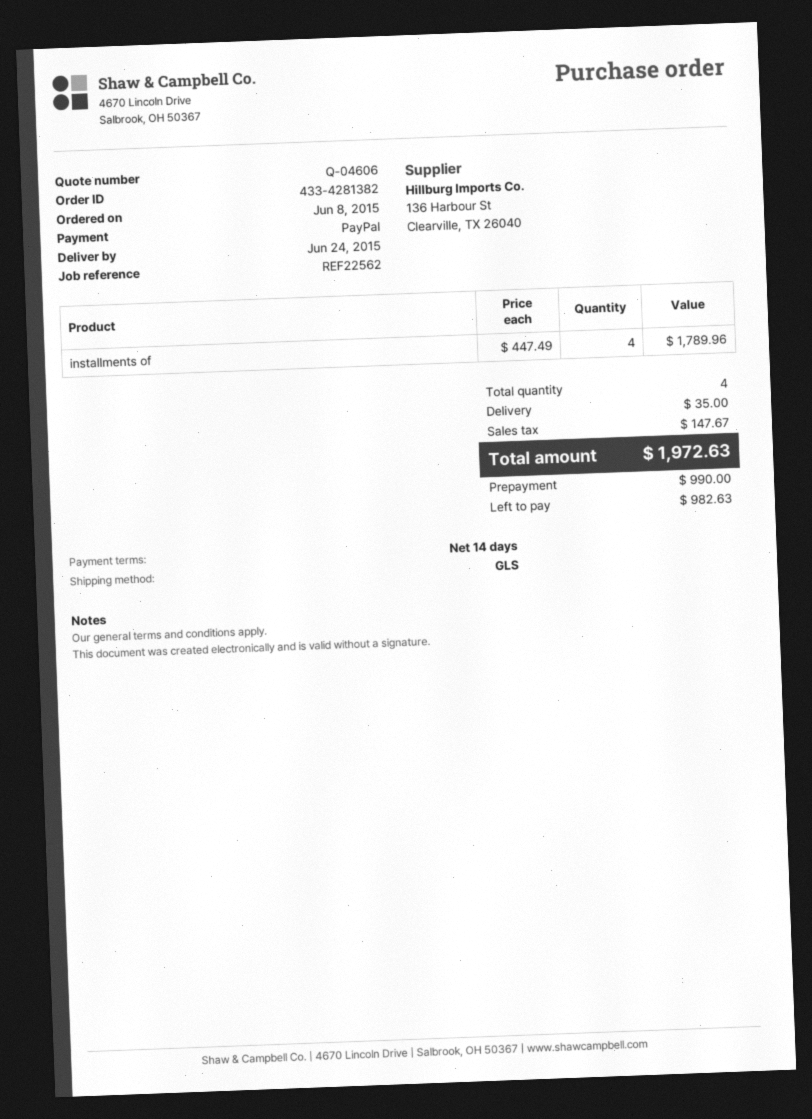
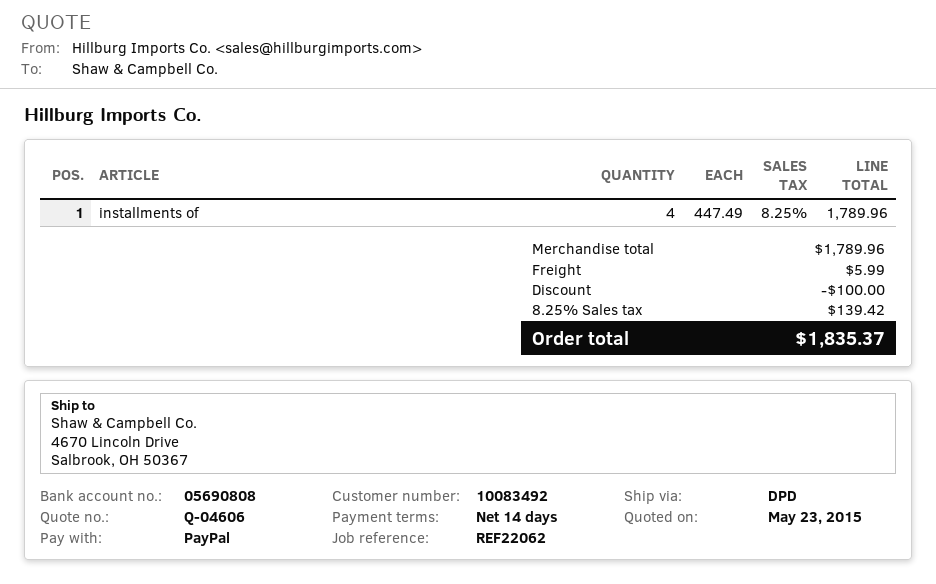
reference: REF22562 -> REF22062
shipping method: GLS -> DPD
discount: none -> 100.00
shipping: 35.00 -> 5.99
tax: 147.67 -> 139.42
total: 1972.63 -> 1835.37

